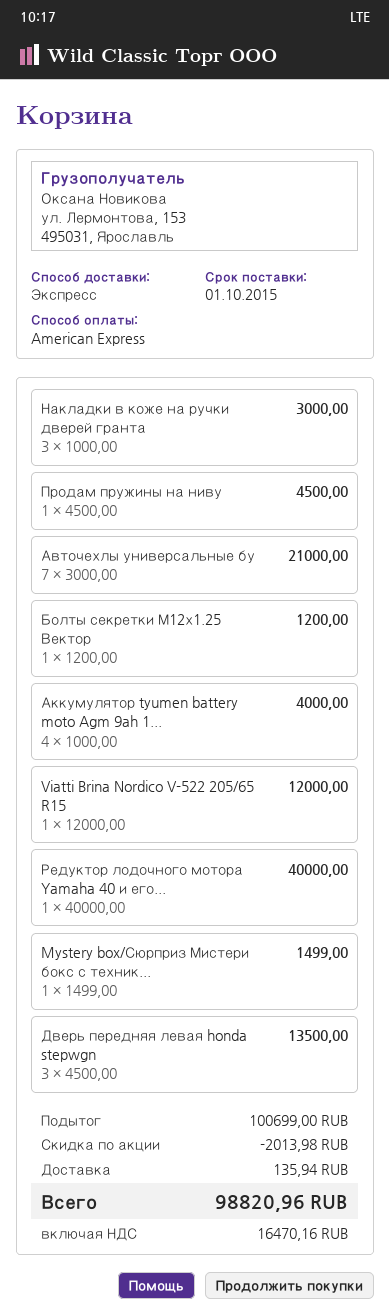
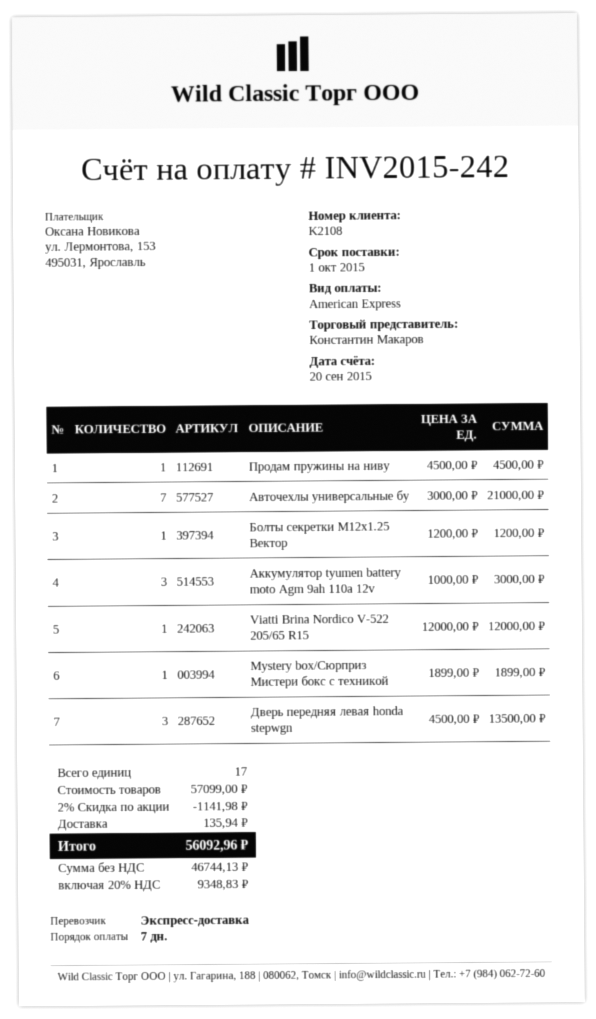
Накладки в коже на ручки дверей гранта: 3 x 1000.00 = 3000.00 -> none
Аккумулятор tyumen battery moto Agm 9ah 1...: 4 x 1000.00 = 4000.00 -> 3 x 1000.00 = 3000.00
Редуктор лодочного мотора Yamaha 40 и его...: 1 x 40000.00 = 40000.00 -> none
Mystery box/Сюрприз Мистери бокс с техник...: 1 x 1499.00 = 1499.00 -> 1 x 1899.00 = 1899.00
subtotal: 100699.00 -> 57099.00
discount: 2013.98 -> 1141.98
tax: 16470.16 -> 9348.83
total: 98820.96 -> 56092.96

